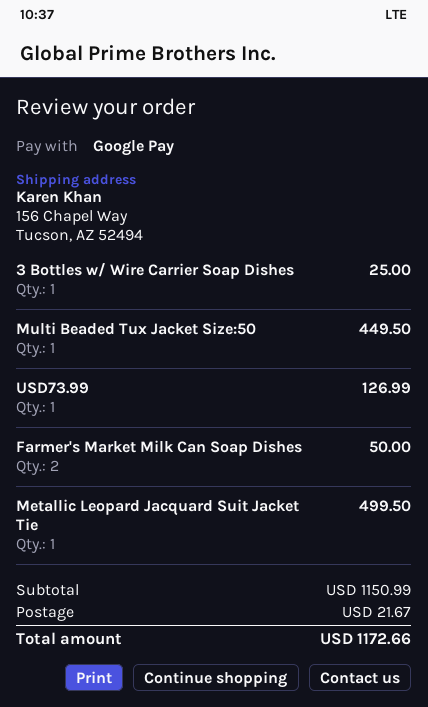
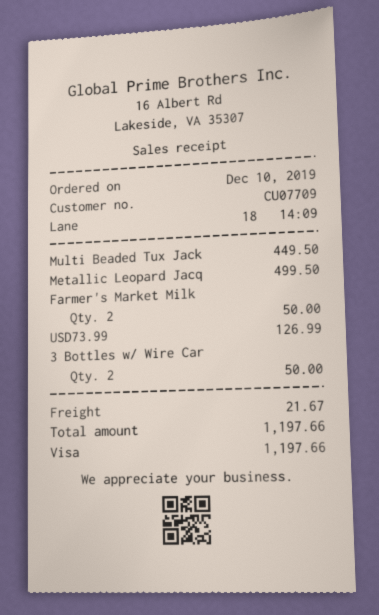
payment method: Google Pay -> Visa
3 Bottles w/ Wire Carrier Soap Dishes: 1 for 25.00 -> 2 for 50.00
total: 1172.66 -> 1197.66

